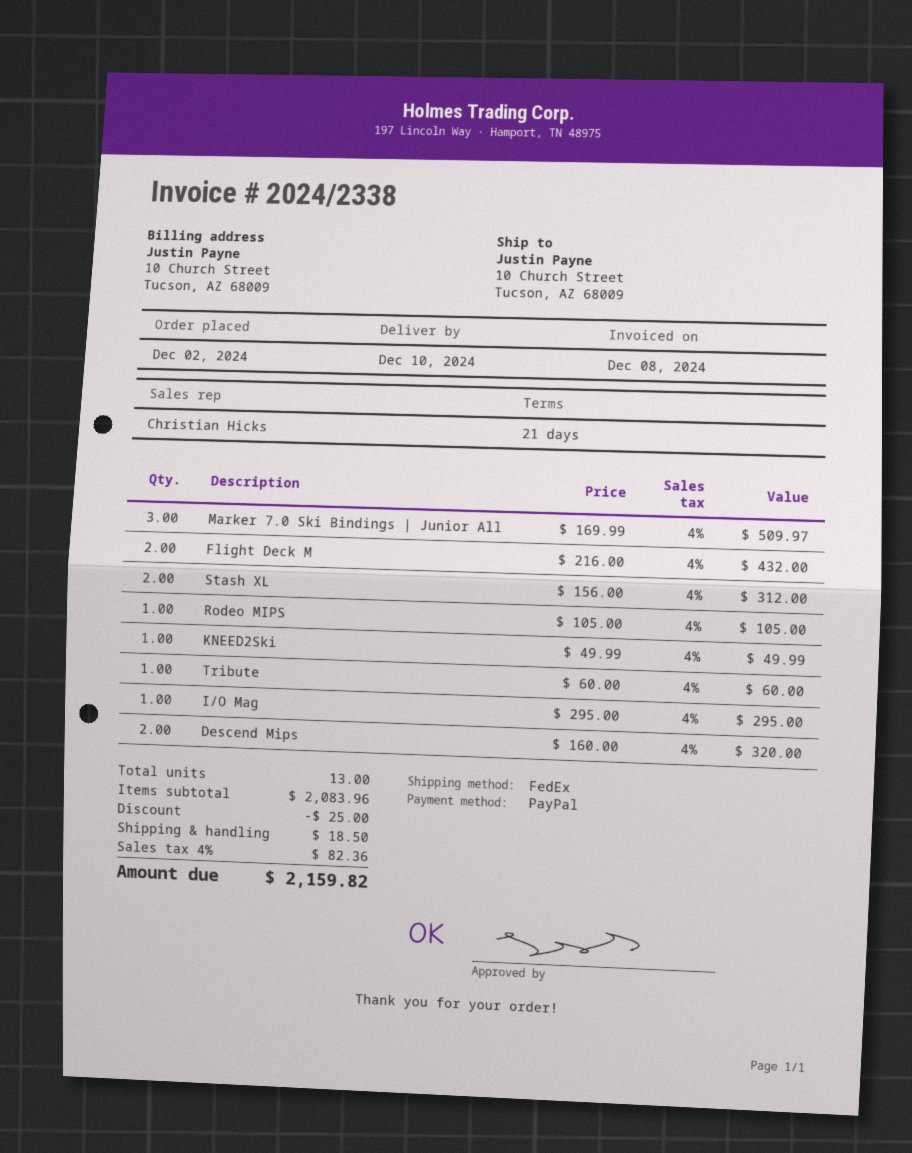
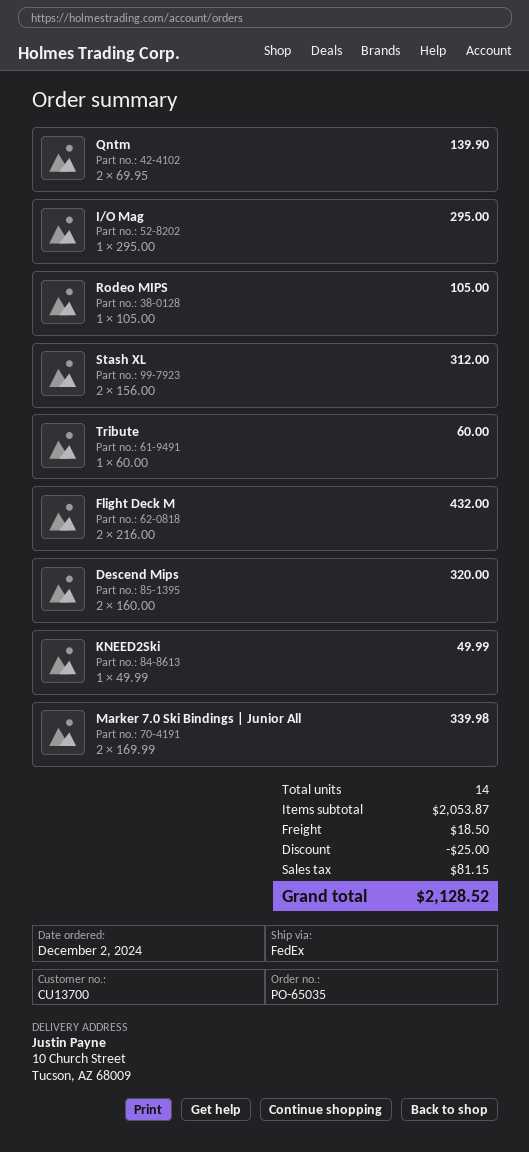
Marker 7.0 Ski Bindings | Junior All: 3 x 169.99 = 509.97 -> 2 x 169.99 = 339.98
Qntm: none -> 2 x 69.95 = 139.90
total quantity: 13 -> 14
subtotal: 2083.96 -> 2053.87
tax: 82.36 -> 81.15
total: 2159.82 -> 2128.52

